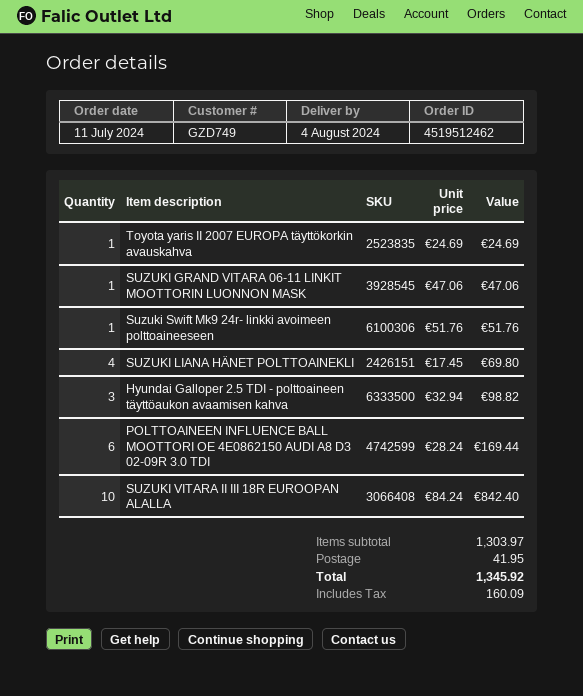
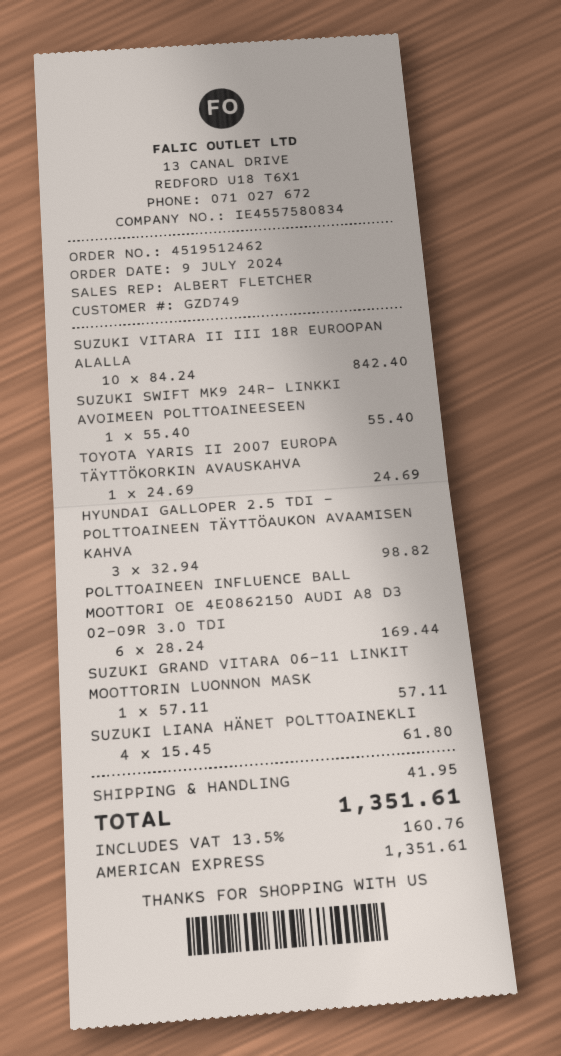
order date: 2024-07-11 -> 2024-07-09
SUZUKI GRAND VITARA 06-11 LINKIT MOOTTORIN LUONNON MASK: 1 x 47.06 = 47.06 -> 1 x 57.11 = 57.11
Suzuki Swift Mk9 24r- linkki avoimeen polttoaineeseen: 1 x 51.76 = 51.76 -> 1 x 55.40 = 55.40
SUZUKI LIANA HÄNET POLTTOAINEKLI: 4 x 17.45 = 69.80 -> 4 x 15.45 = 61.80
tax: 160.09 -> 160.76
total: 1345.92 -> 1351.61

